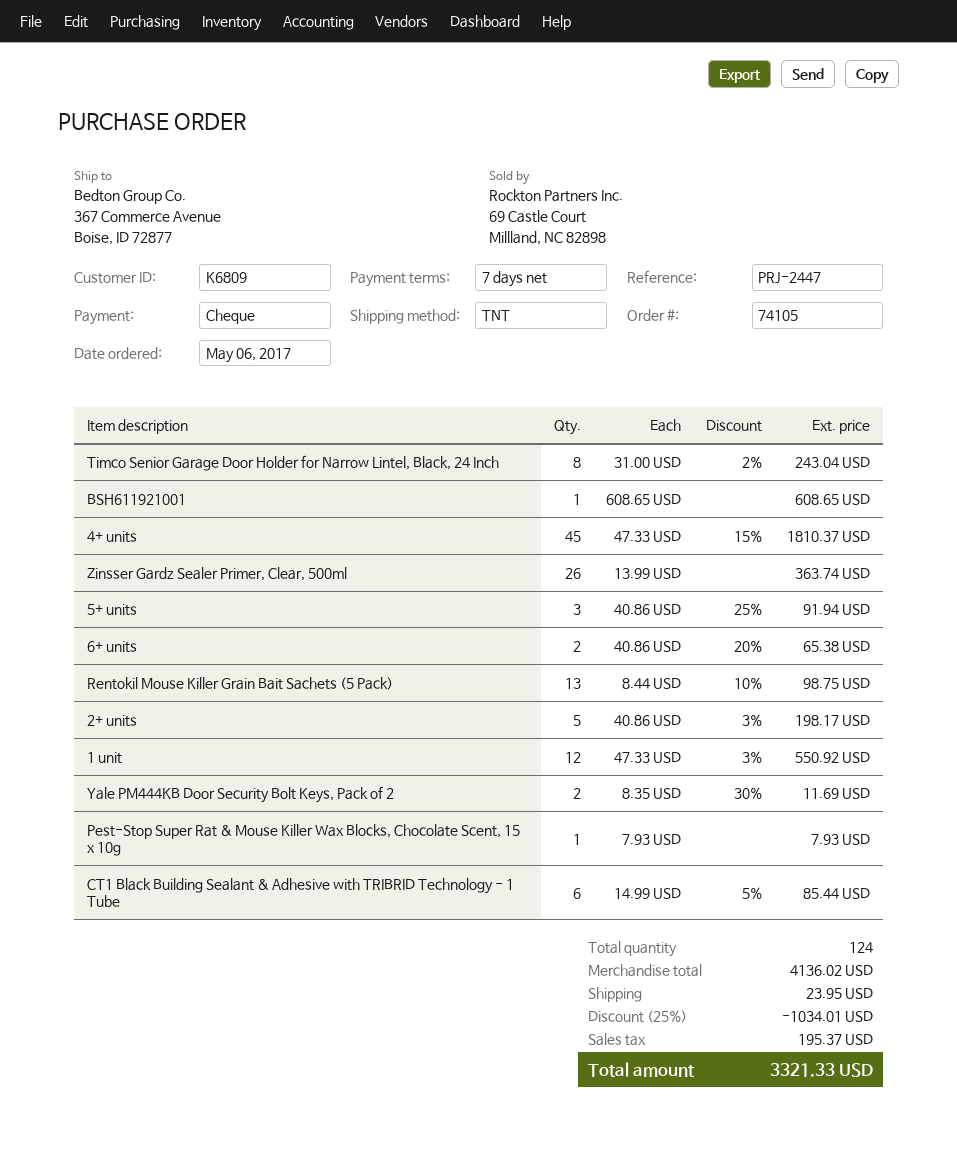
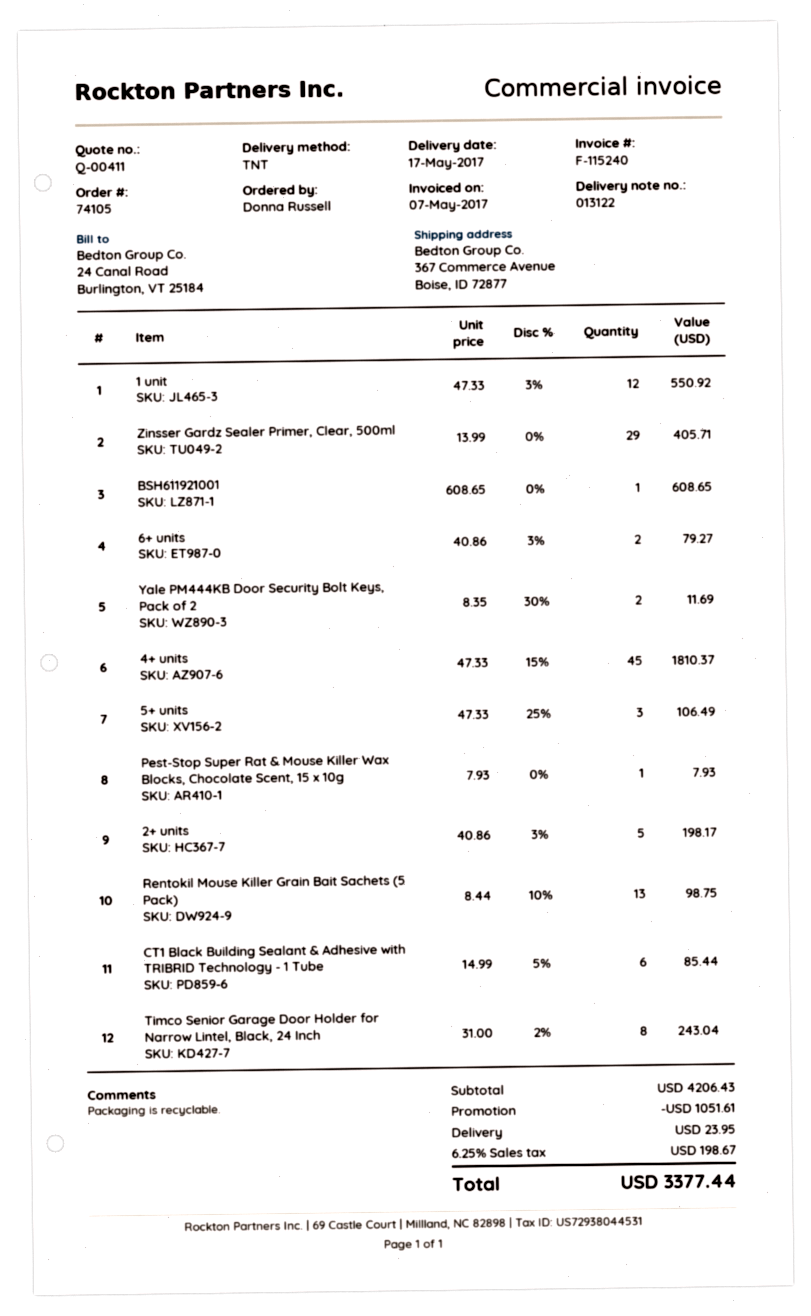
Zinsser Gardz Sealer Primer, Clear, 500ml: 26 x 13.99 = 363.74 -> 29 x 13.99 = 405.71
5+ units: 3 x 40.86 - 25% = 91.94 -> 3 x 47.33 - 25% = 106.49
6+ units: 2 x 40.86 - 20% = 65.38 -> 2 x 40.86 - 3% = 79.27
subtotal: 4136.02 -> 4206.43
discount: 1034.01 -> 1051.61
tax: 195.37 -> 198.67
total: 3321.33 -> 3377.44

